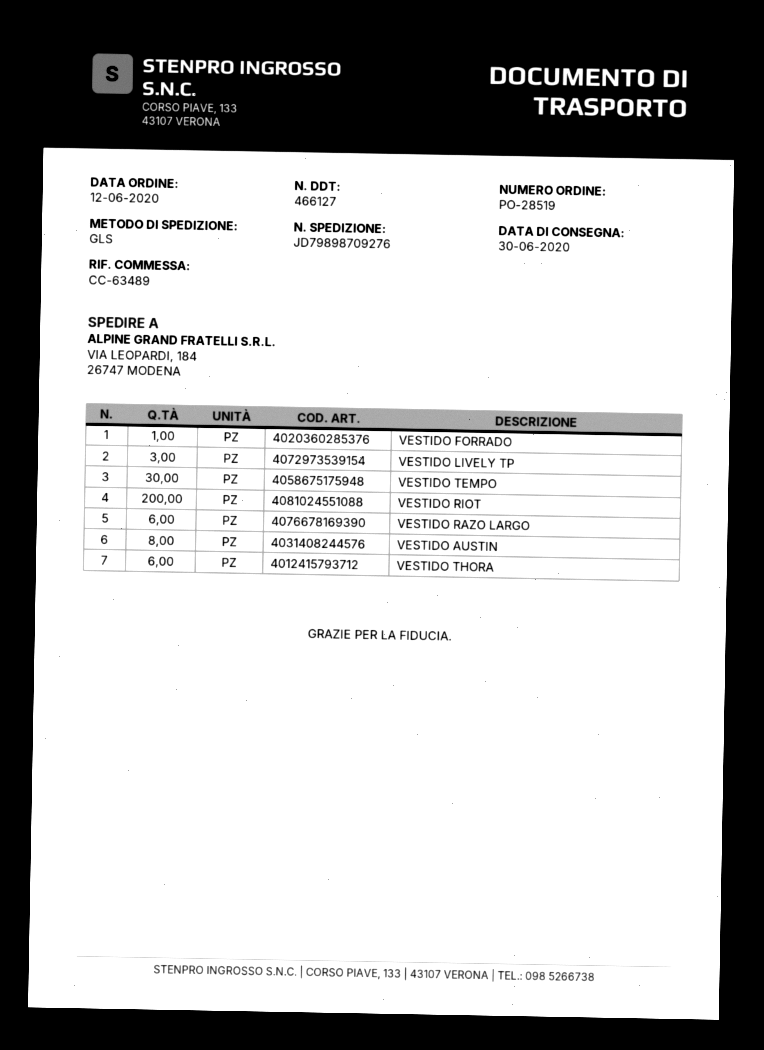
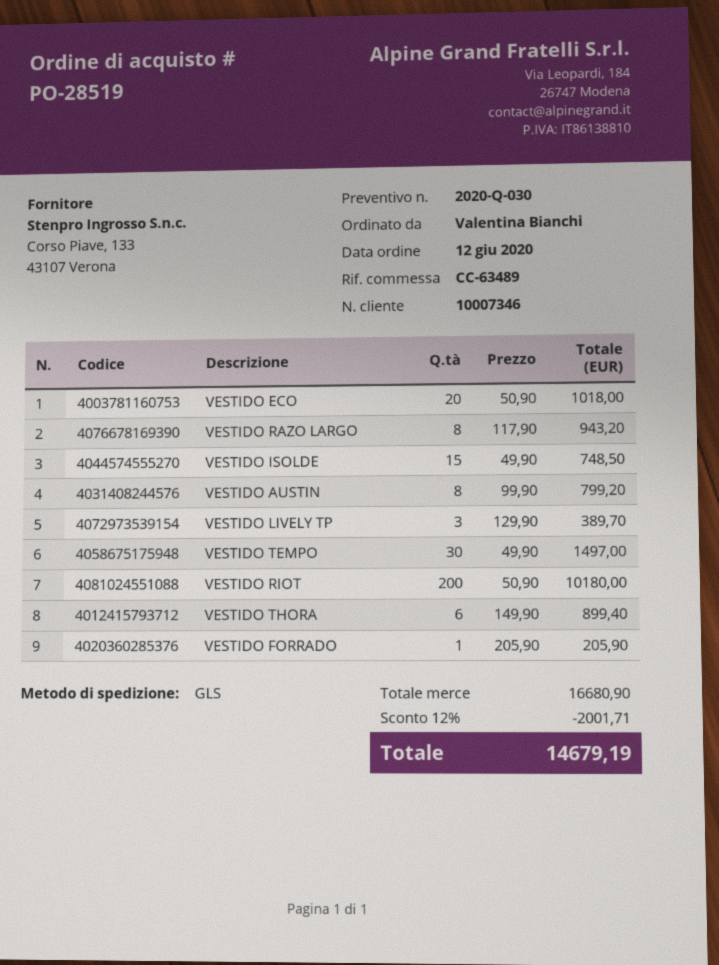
VESTIDO RAZO LARGO: 6 -> 8
VESTIDO ECO: none -> 20
VESTIDO ISOLDE: none -> 15

